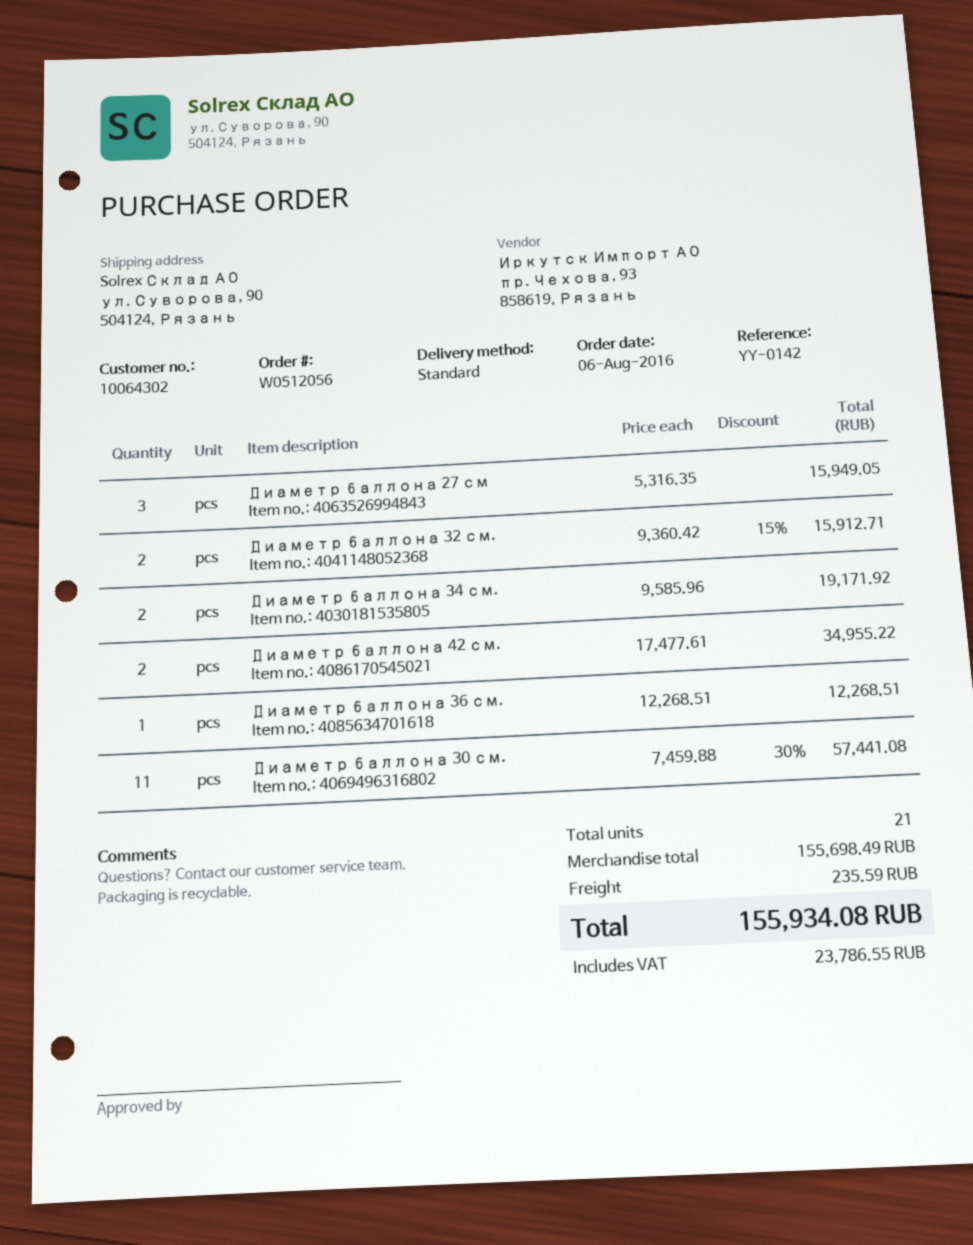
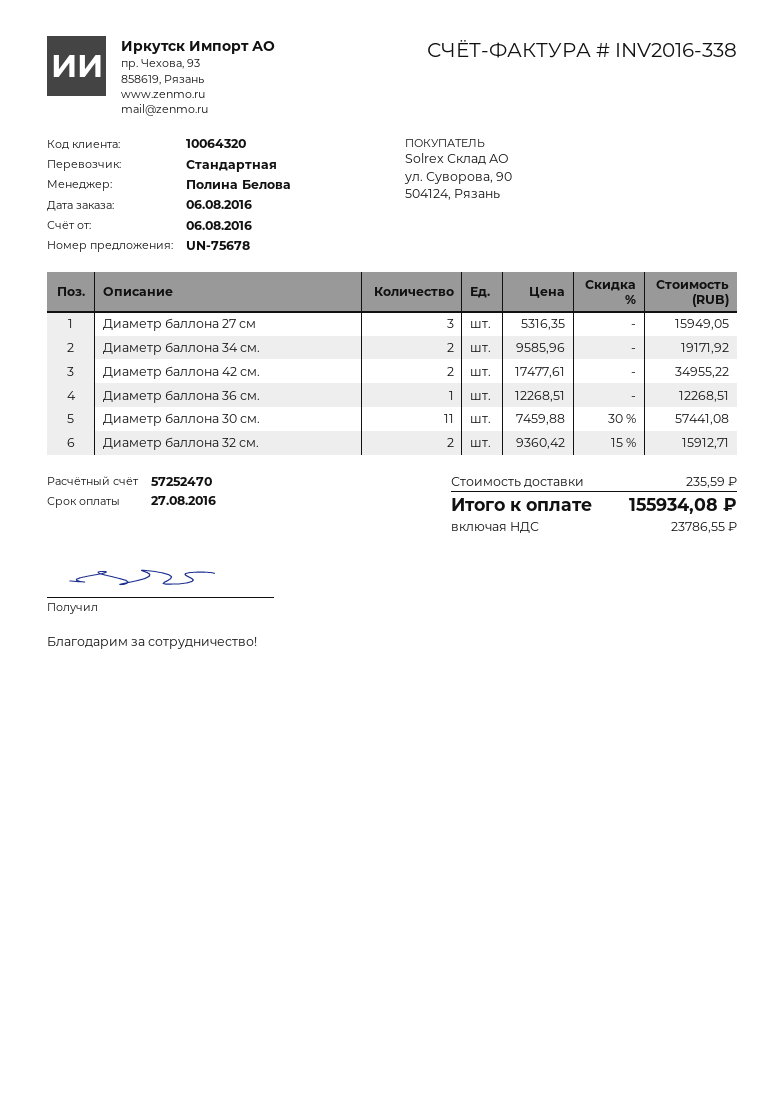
customer number: 10064302 -> 10064320

